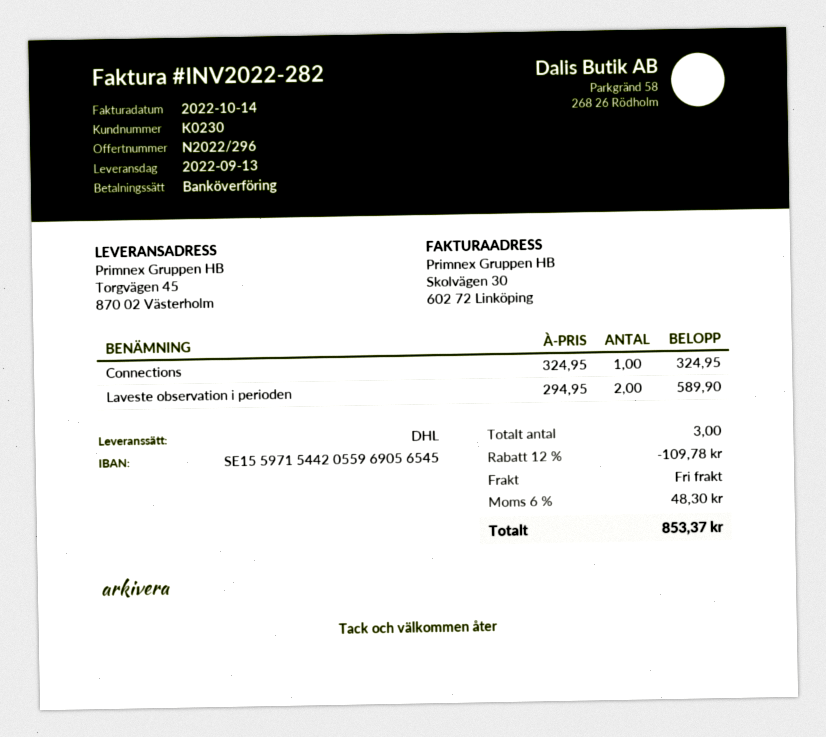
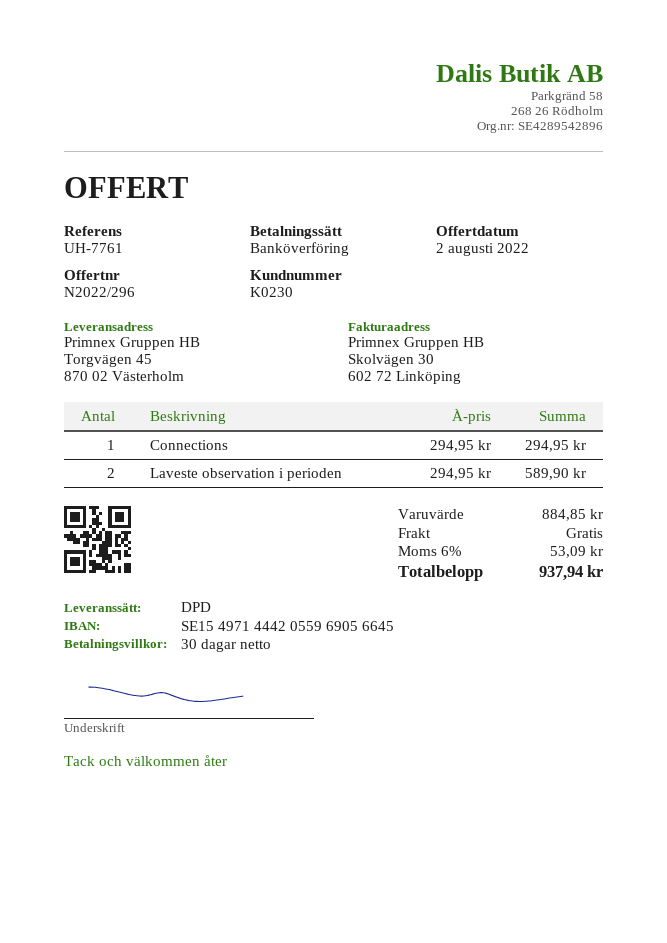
bank account: SE1559715442055969056545 -> SE1549714442055969056645
shipping method: DHL -> DPD
Connections: 1 x 324.95 = 324.95 -> 1 x 294.95 = 294.95
discount: 12% = 109.78 -> none
tax: 6% = 48.30 -> 6% = 53.09
total: 853.37 -> 937.94

